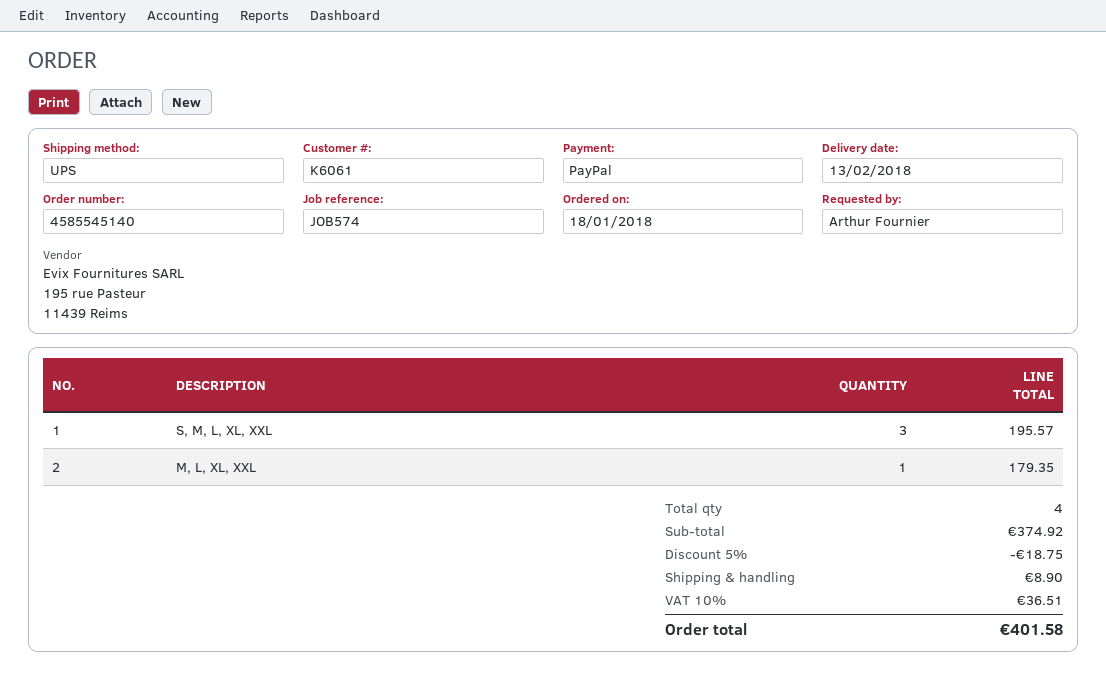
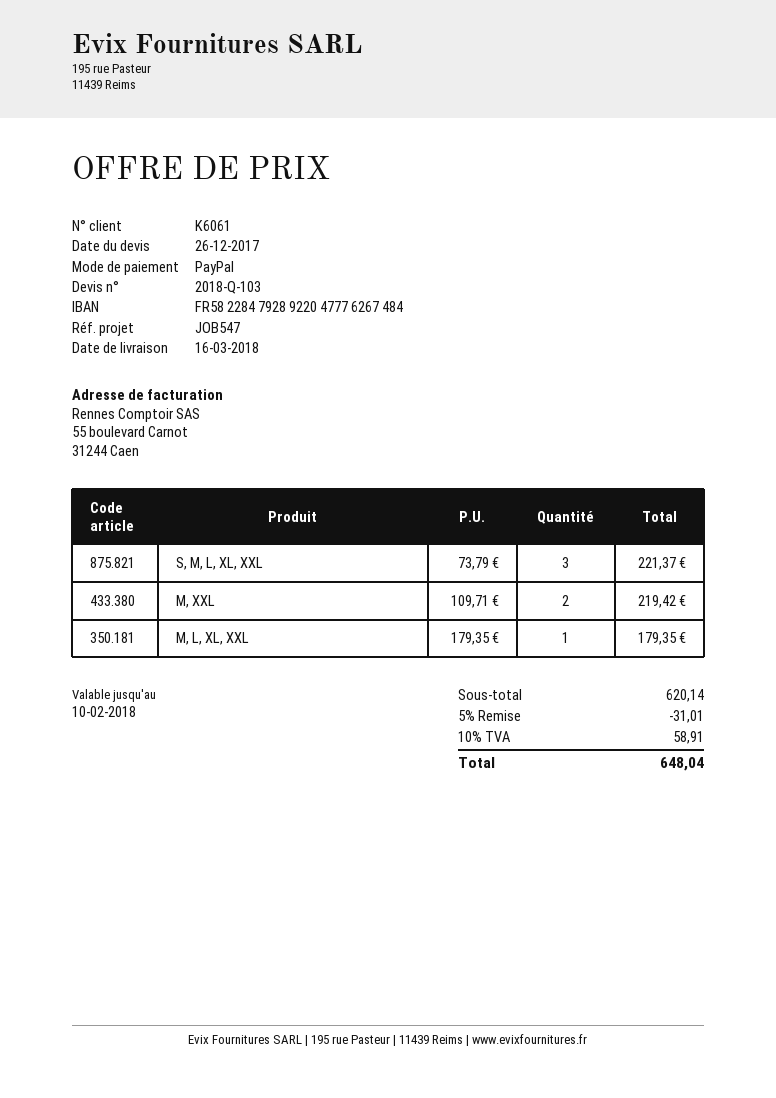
delivery date: 2018-02-13 -> 2018-03-16
reference: JOB574 -> JOB547
S, M, L, XL, XXL: 3 for 195.57 -> 3 for 221.37
M, XXL: none -> 2 for 219.42
subtotal: 374.92 -> 620.14
discount: 5% = 18.75 -> 5% = 31.01
shipping: 8.90 -> none
tax: 10% = 36.51 -> 10% = 58.91
total: 401.58 -> 648.04

